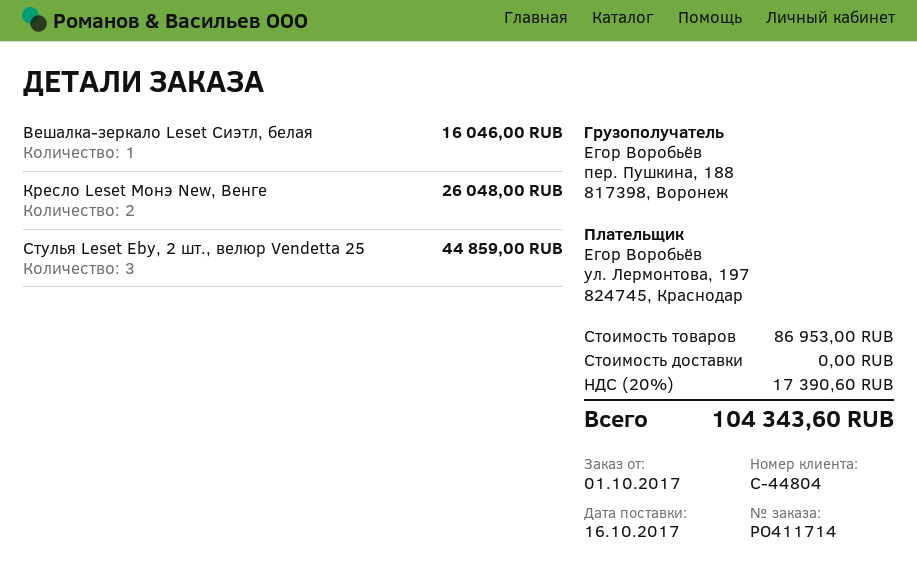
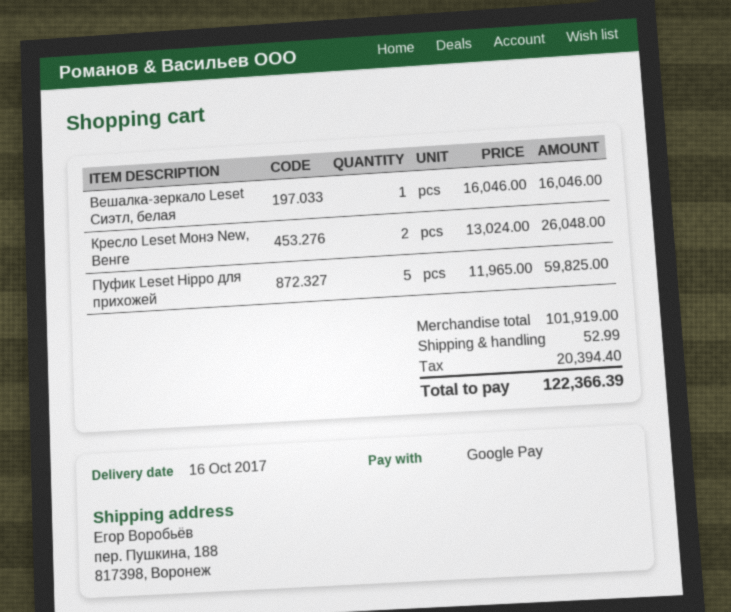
Стулья Leset Eby, 2 шт., велюр Vendetta 25: 3 for 44859.00 -> none
Пуфик Leset Hippo для прихожей: none -> 5 for 59825.00
subtotal: 86953.00 -> 101919.00
shipping: 0.00 -> 52.99
tax: 17390.60 -> 20394.40
total: 104343.60 -> 122366.39

